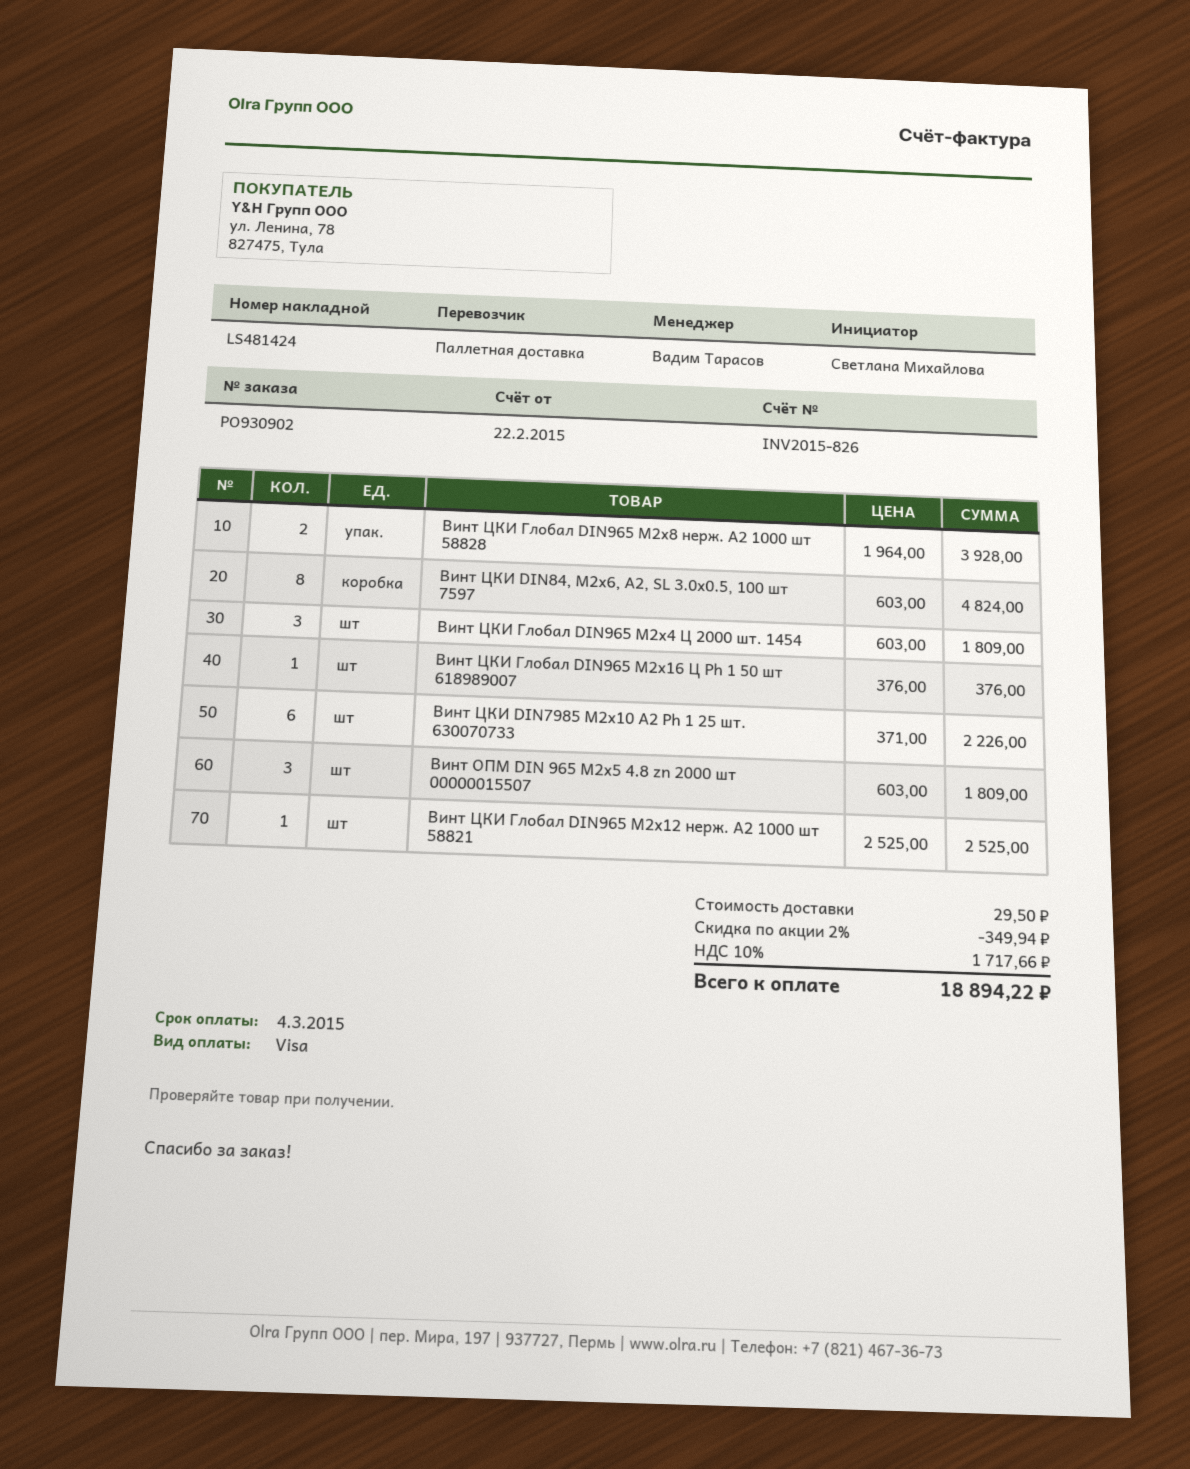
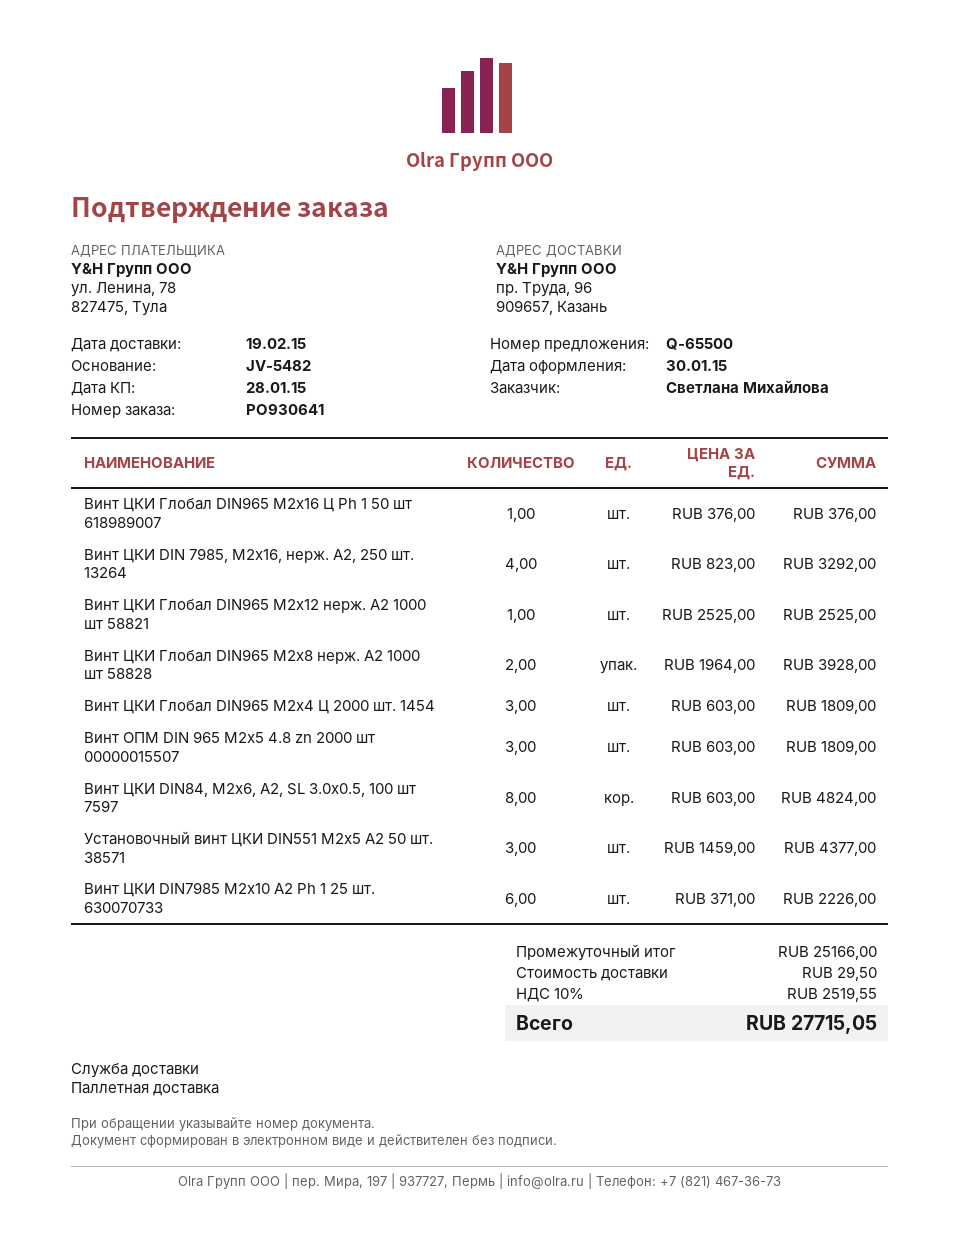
order number: PO930902 -> PO930641
Винт ЦКИ DIN 7985, М2x16, нерж. A2, 250 шт. 13264: none -> 4 x 823.00 = 3292.00
Установочный винт ЦКИ DIN551 М2x5 A2 50 шт. 38571: none -> 3 x 1459.00 = 4377.00
discount: 2% = 349.94 -> none
tax: 10% = 1717.66 -> 10% = 2519.55
total: 18894.22 -> 27715.05

